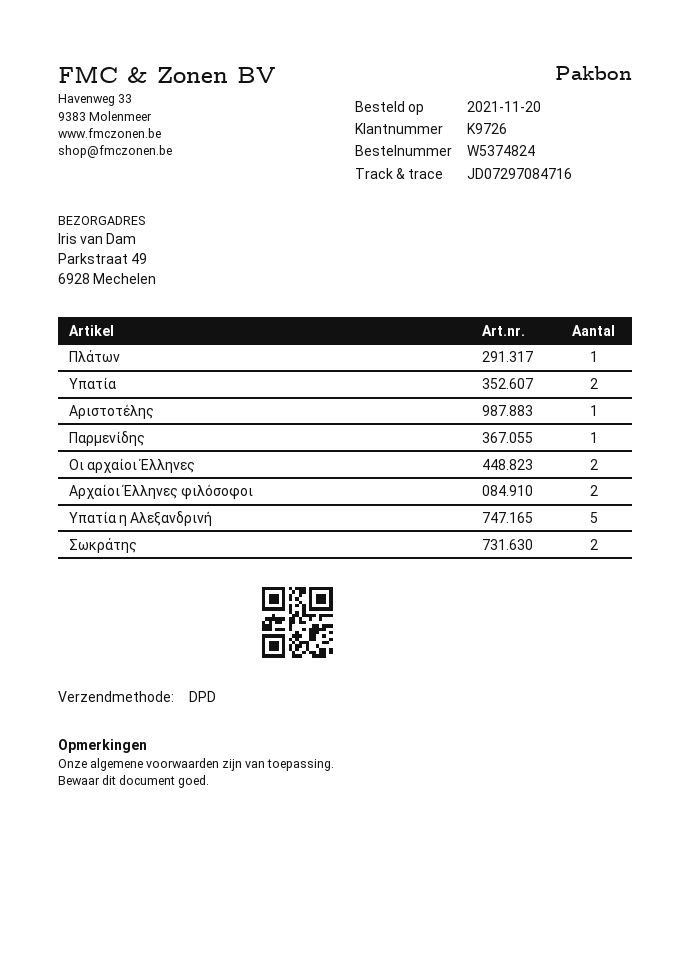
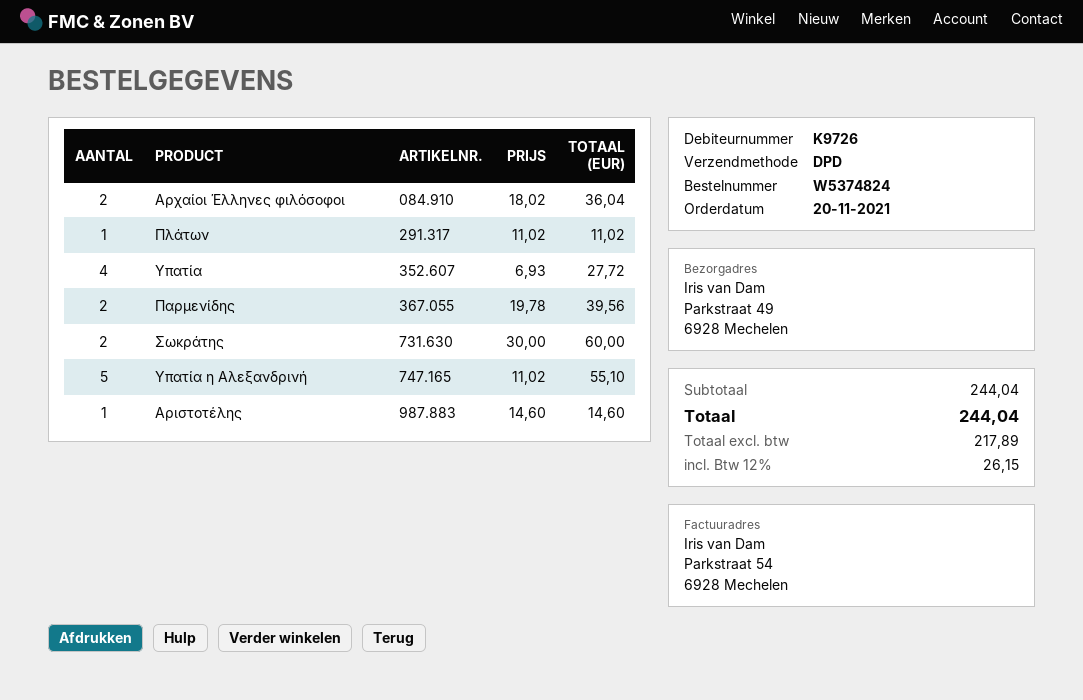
Υπατία: 2 -> 4
Παρμενίδης: 1 -> 2
Οι αρχαίοι Έλληνες: 2 -> none

